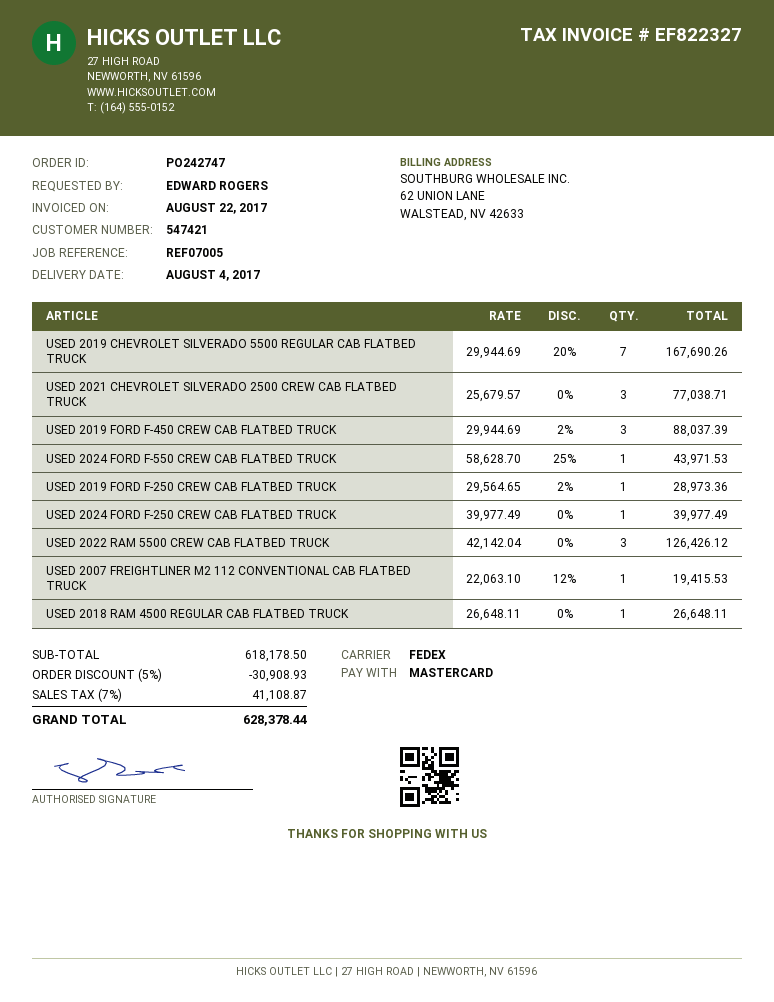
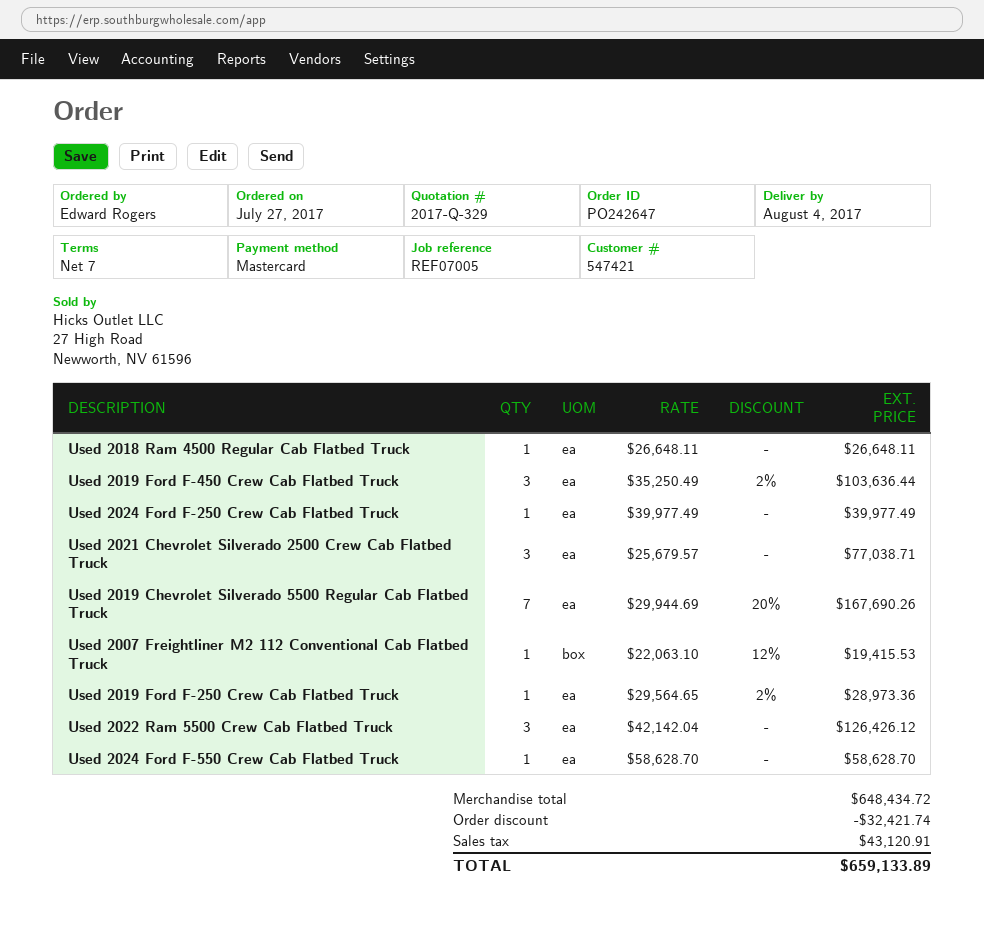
order number: PO242747 -> PO242647
USED 2019 FORD F-450 CREW CAB FLATBED TRUCK: 3 x 29944.69 - 2% = 88037.39 -> 3 x 35250.49 - 2% = 103636.44
USED 2024 FORD F-550 CREW CAB FLATBED TRUCK: 1 x 58628.70 - 25% = 43971.53 -> 1 x 58628.70 = 58628.70
subtotal: 618178.50 -> 648434.72
discount: 30908.93 -> 32421.74
tax: 41108.87 -> 43120.91
total: 628378.44 -> 659133.89

